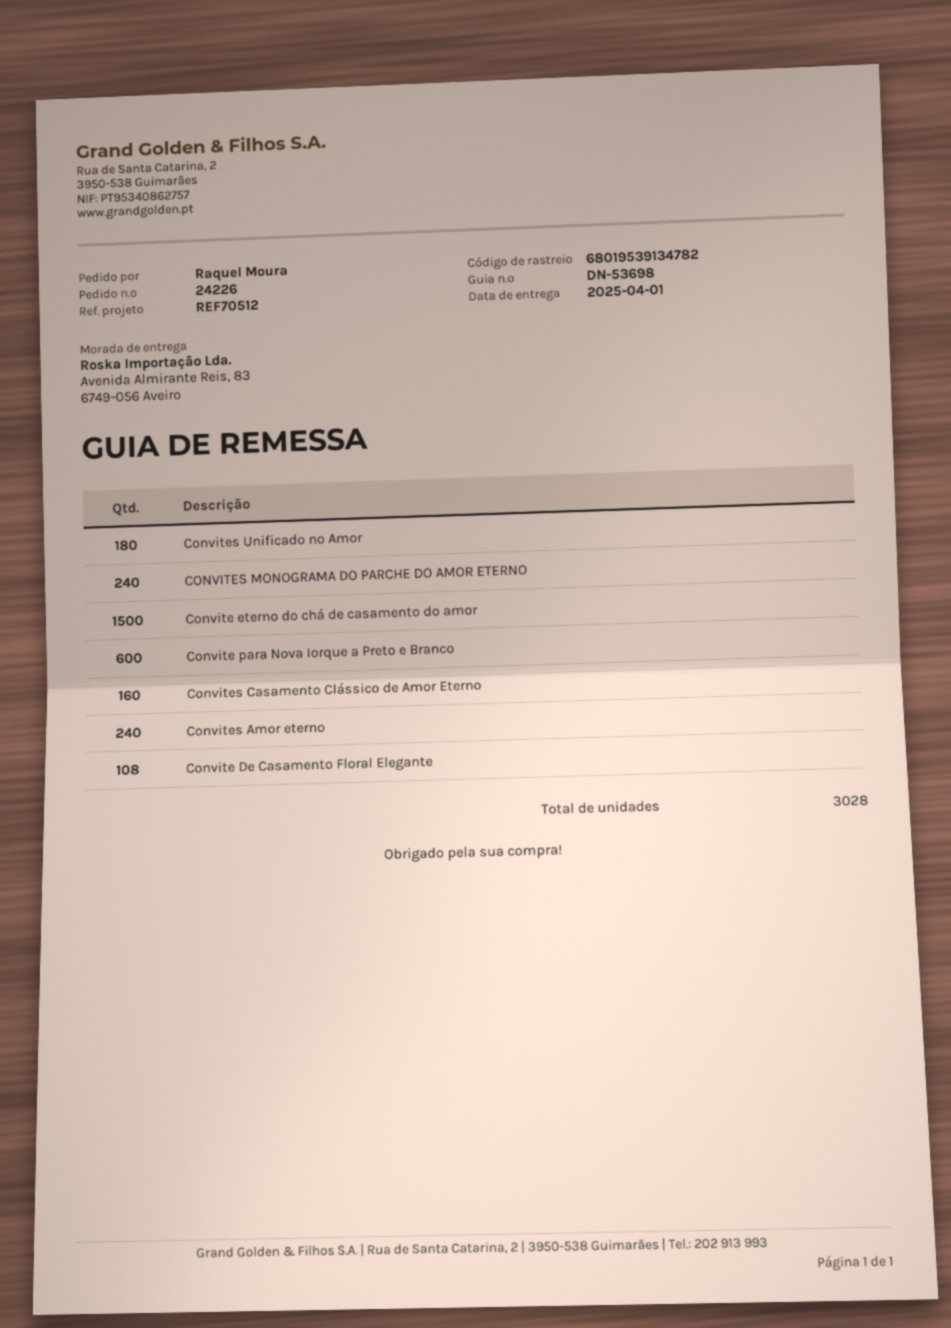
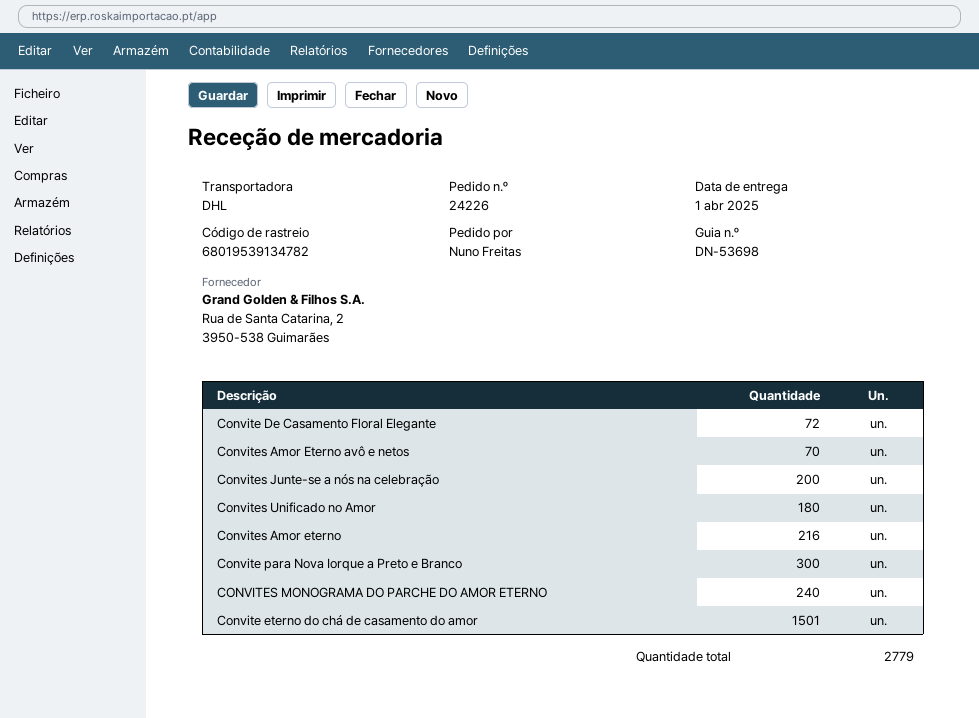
ordered by: Raquel Moura -> Nuno Freitas
Convite eterno do chá de casamento do amor: 1500 -> 1501
Convite para Nova Iorque a Preto e Branco: 600 -> 300
Convites Casamento Clássico de Amor Eterno: 160 -> none
Convites Amor eterno: 240 -> 216
Convite De Casamento Floral Elegante: 108 -> 72
Convites Amor Eterno avô e netos: none -> 70
Convites Junte-se a nós na celebração: none -> 200
total quantity: 3028 -> 2779

